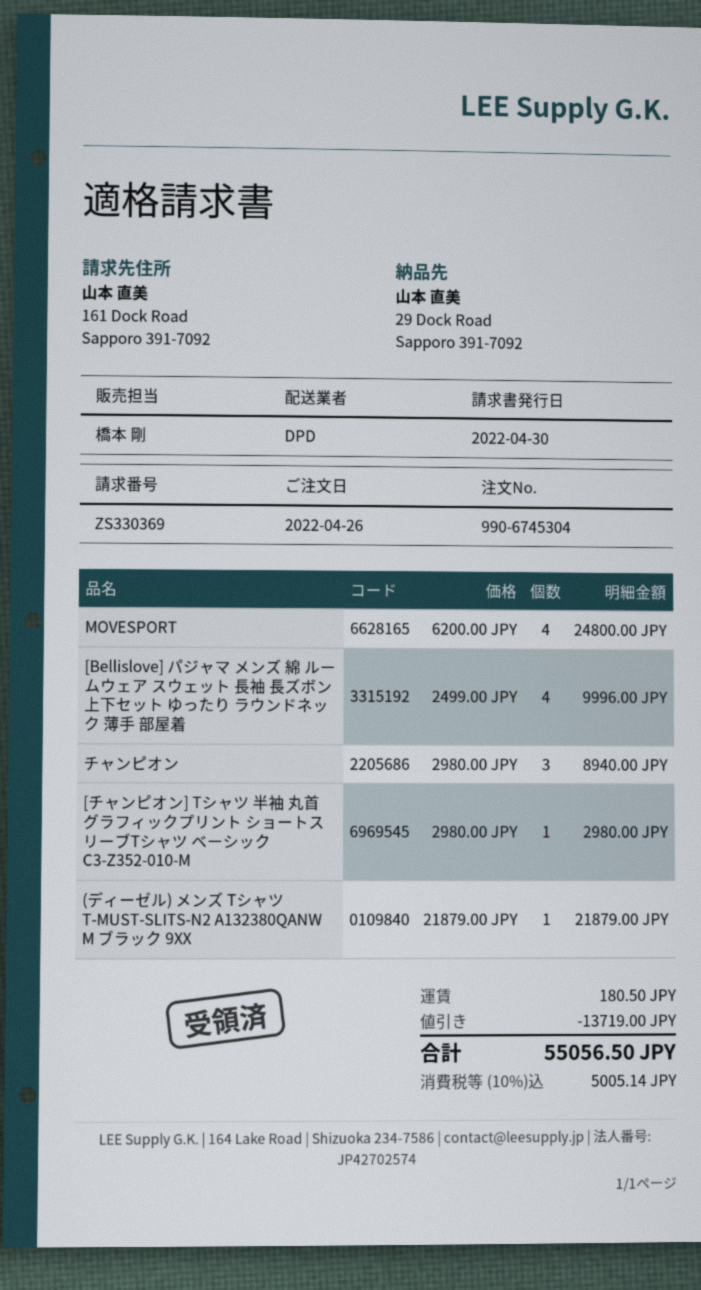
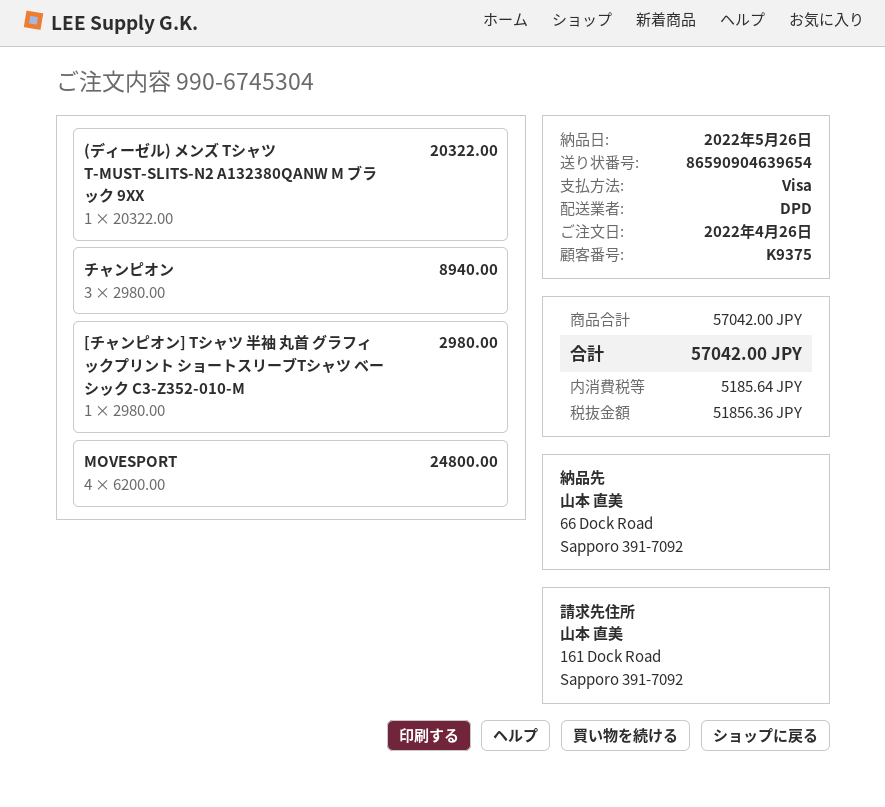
ship to: 29 Dock Road, Sapporo 391-7092 -> 66 Dock Road, Sapporo 391-7092
[Bellislove] パジャマ メンズ 綿 ルームウェア スウェット 長袖 長ズボン 上下セット ゆったり ラウンドネック 薄手 部屋着: 4 x 2499.00 = 9996.00 -> none
(ディーゼル) メンズ Tシャツ T-MUST-SLITS-N2 A132380QANW M ブラック 9XX: 1 x 21879.00 = 21879.00 -> 1 x 20322.00 = 20322.00
discount: 13719.00 -> none
shipping: 180.50 -> none
tax: 5005.14 -> 5185.64
total: 55056.50 -> 57042.00

